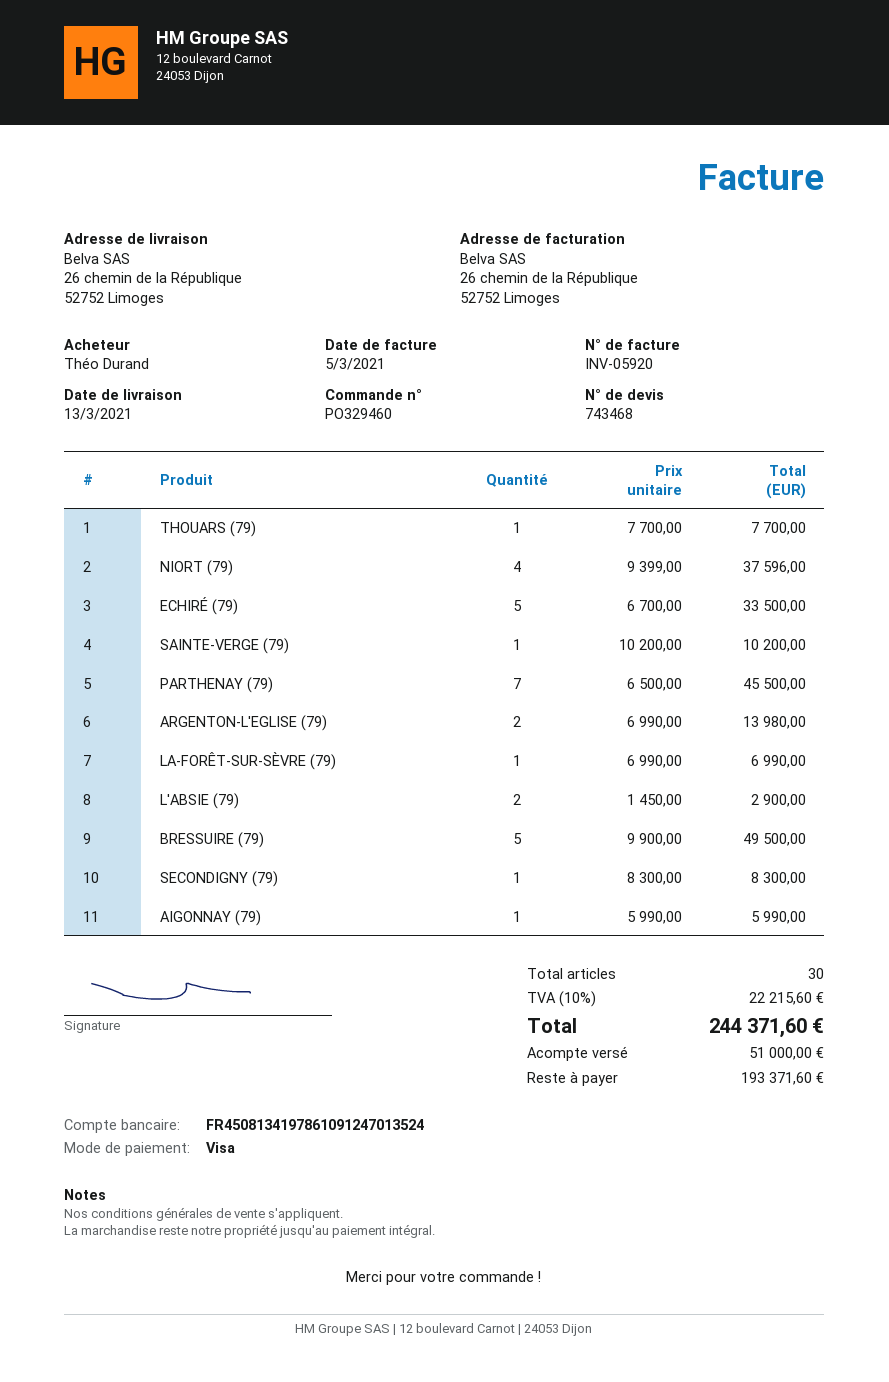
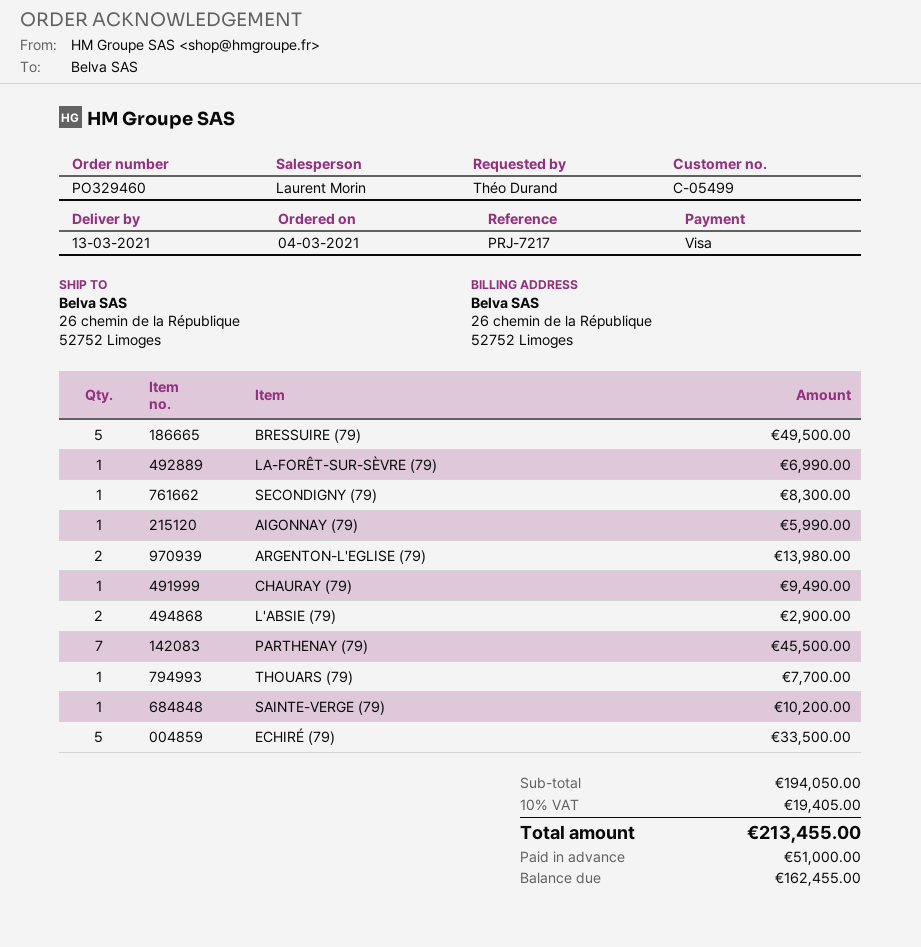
NIORT (79): 4 for 37596.00 -> none
CHAURAY (79): none -> 1 for 9490.00
tax: 10% = 22215.60 -> 10% = 19405.00
total: 244371.60 -> 213455.00
balance: 193371.60 -> 162455.00

